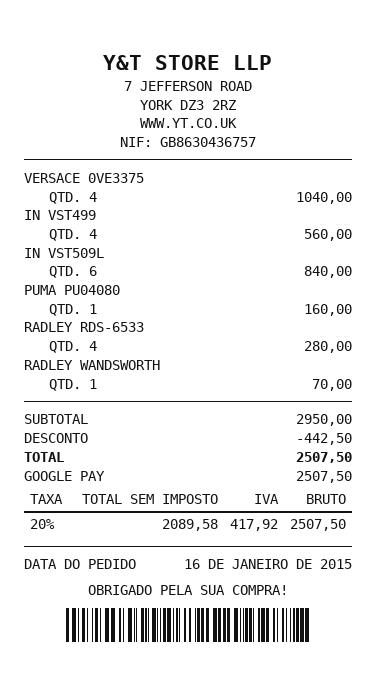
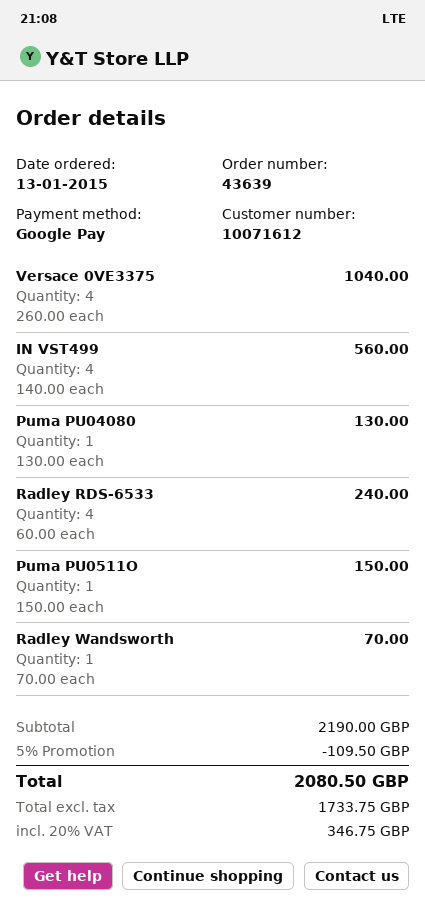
order date: 2015-01-16 -> 2015-01-13
IN VST509L: 6 for 840.00 -> none
PUMA PU04080: 1 for 160.00 -> 1 for 130.00
RADLEY RDS-6533: 4 for 280.00 -> 4 for 240.00
Puma PU0511O: none -> 1 for 150.00
subtotal: 2950.00 -> 2190.00
discount: 442.50 -> 109.50
net: 2089.58 -> 1733.75
tax: 20% = 417.92 -> 20% = 346.75
total: 2507.50 -> 2080.50

